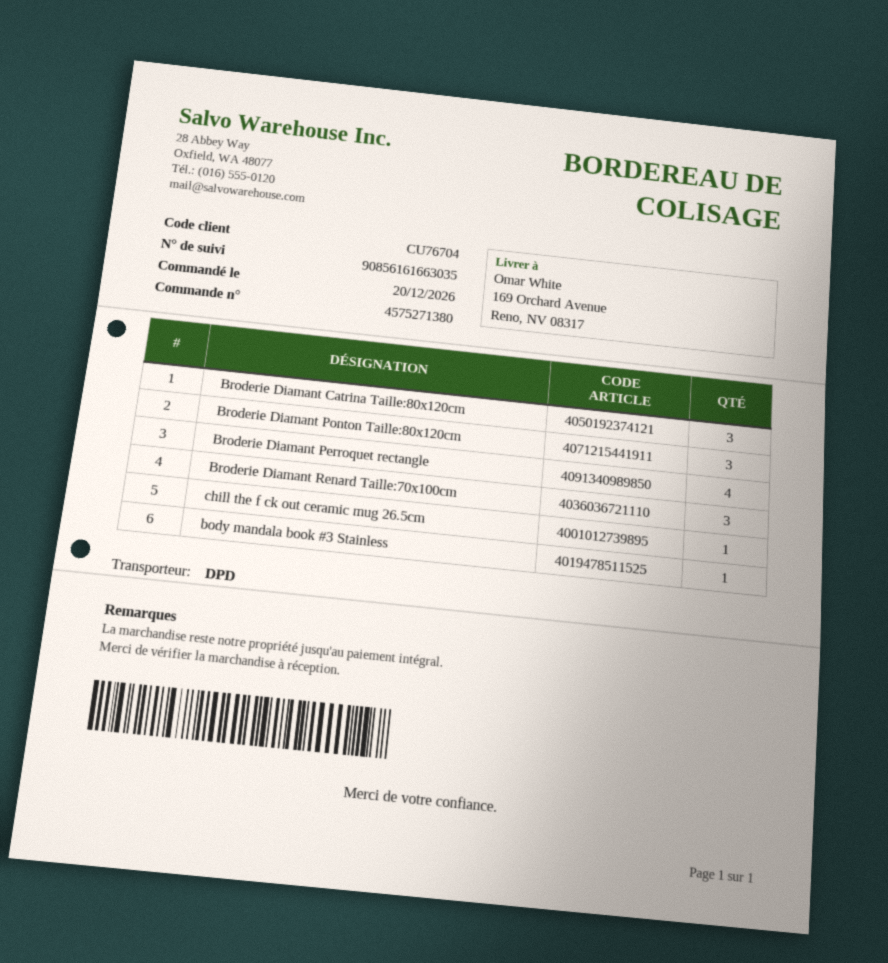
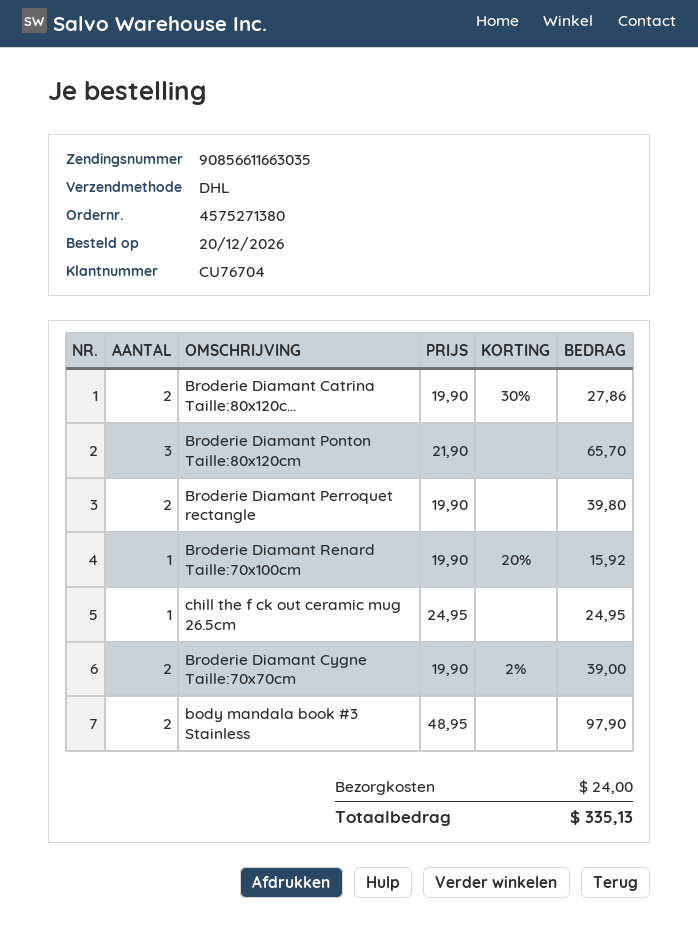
shipping method: DPD -> DHL
tracking number: 90856161663035 -> 90856611663035
Broderie Diamant Catrina Taille:80x120cm: 3 -> 2
Broderie Diamant Perroquet rectangle: 4 -> 2
Broderie Diamant Renard Taille:70x100cm: 3 -> 1
body mandala book #3 Stainless: 1 -> 2
Broderie Diamant Cygne Taille:70x70cm: none -> 2

